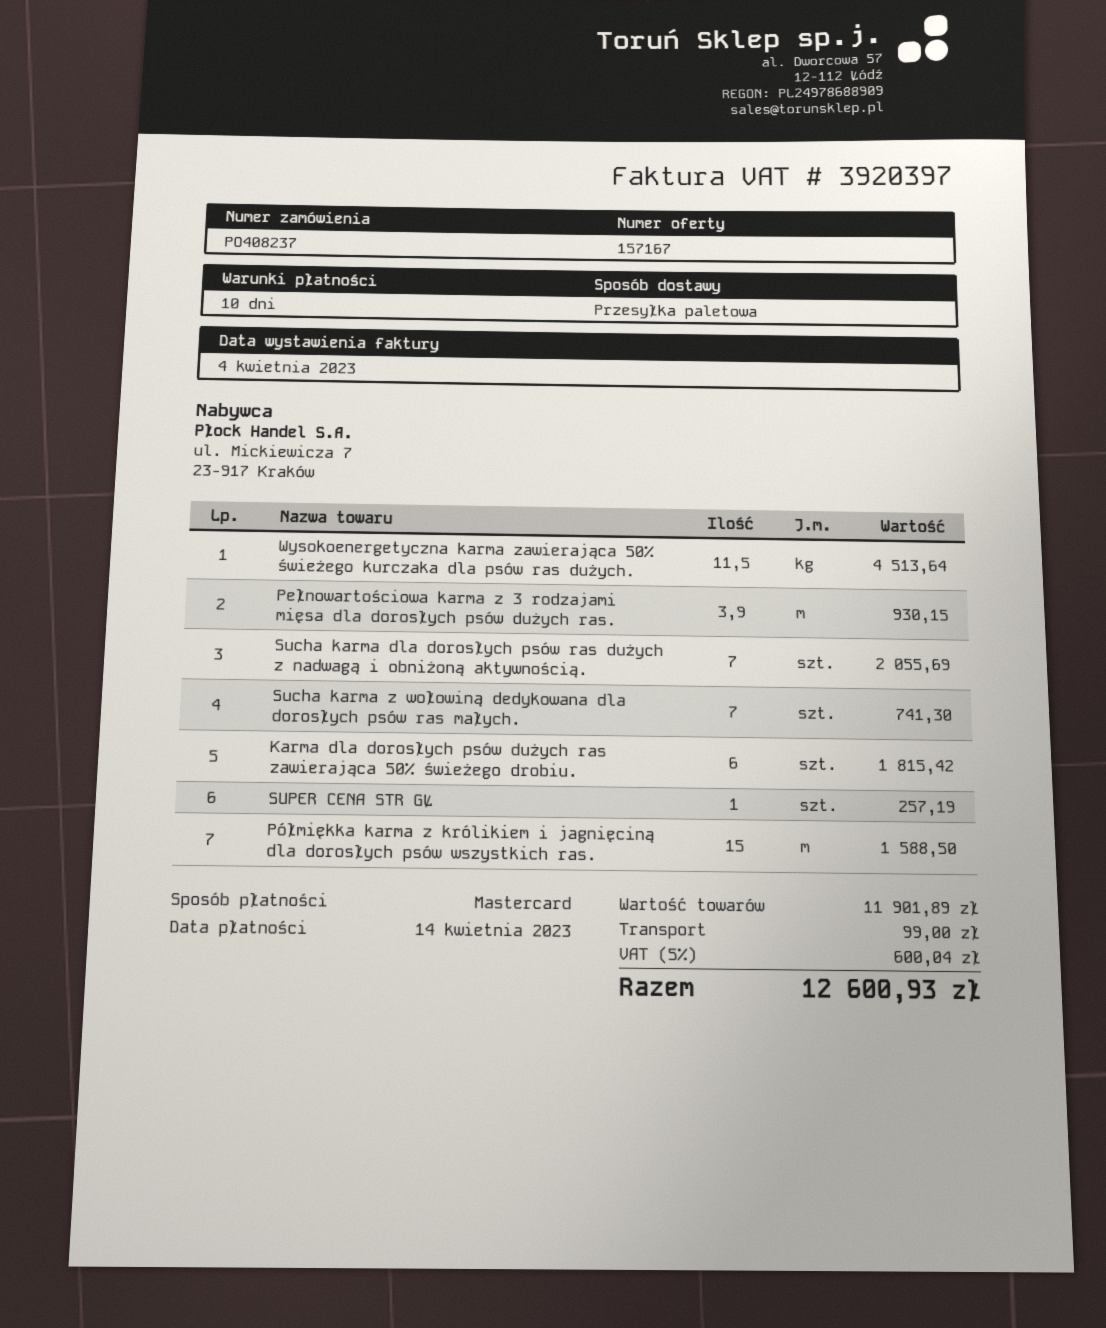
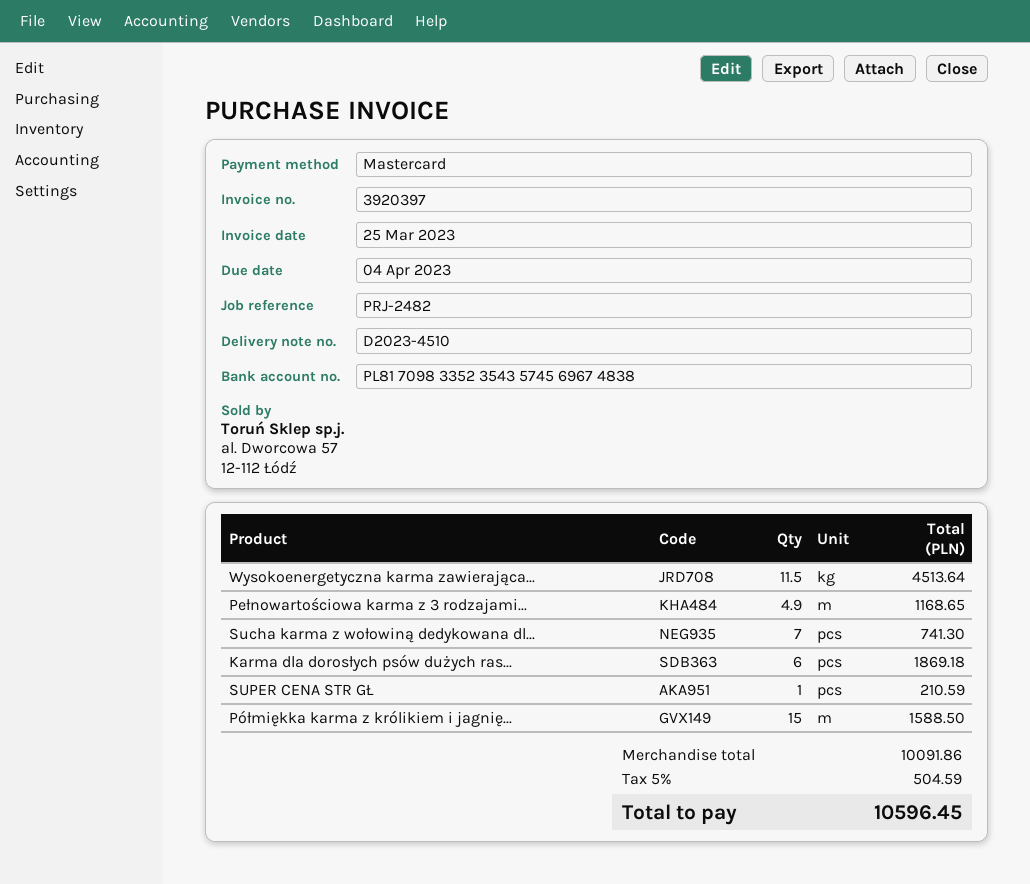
invoice date: 2023-04-04 -> 2023-03-25
due date: 2023-04-14 -> 2023-04-04
Pełnowartościowa karma z 3 rodzajami mięsa dla dorosłych psów dużych ras.: 3.9 for 930.15 -> 4.9 for 1168.65
Sucha karma dla dorosłych psów ras dużych z nadwagą i obniżoną aktywnością.: 7 for 2055.69 -> none
Karma dla dorosłych psów dużych ras zawierająca 50% świeżego drobiu.: 6 for 1815.42 -> 6 for 1869.18
SUPER CENA STR GŁ: 1 for 257.19 -> 1 for 210.59
subtotal: 11901.89 -> 10091.86
shipping: 99.00 -> none
tax: 5% = 600.04 -> 5% = 504.59
total: 12600.93 -> 10596.45

